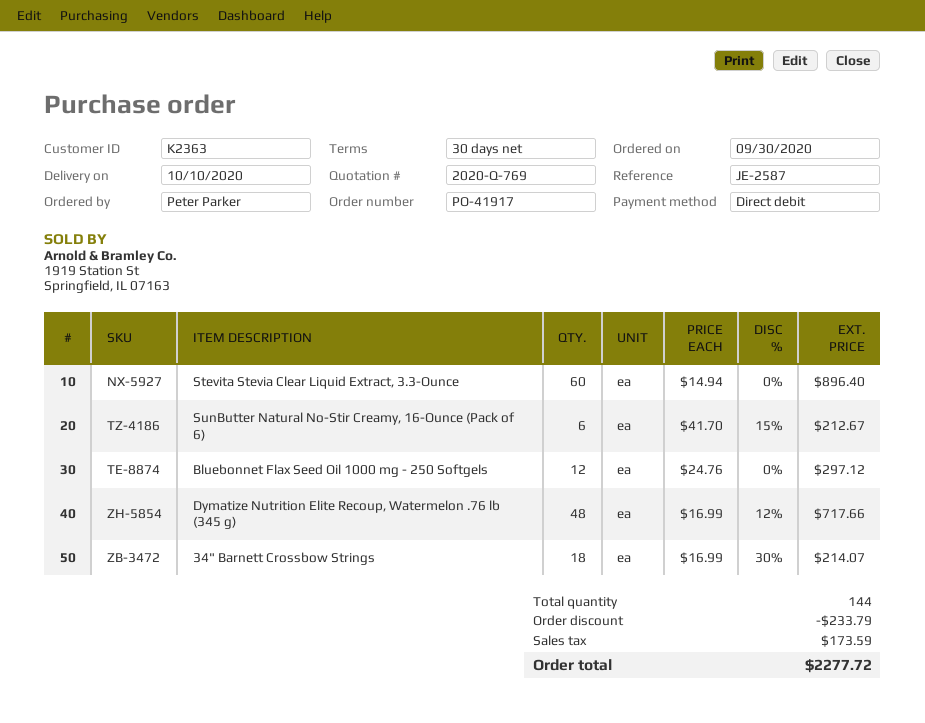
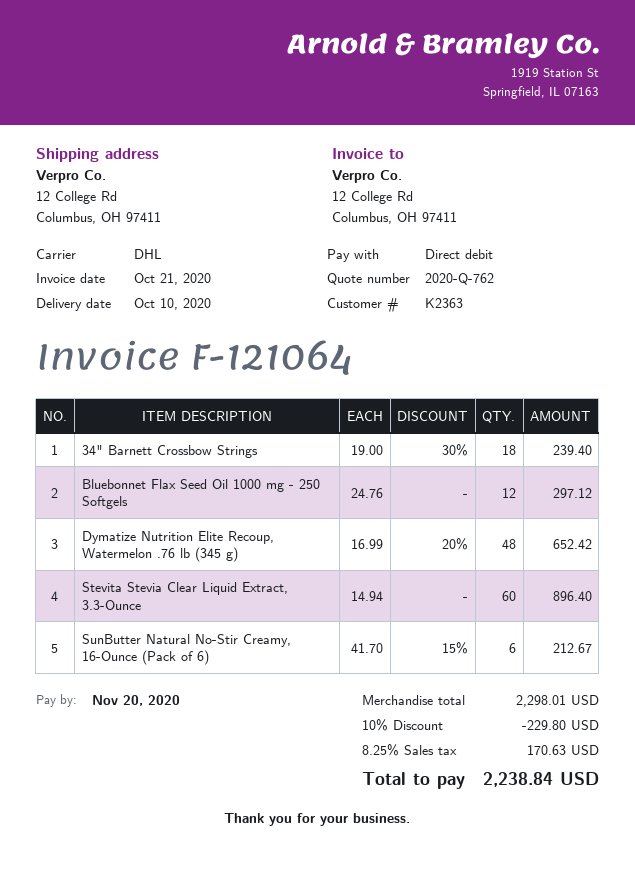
quote number: 2020-Q-769 -> 2020-Q-762
Dymatize Nutrition Elite Recoup, Watermelon .76 lb (345 g): 48 x 16.99 - 12% = 717.66 -> 48 x 16.99 - 20% = 652.42
34" Barnett Crossbow Strings: 18 x 16.99 - 30% = 214.07 -> 18 x 19.00 - 30% = 239.40
discount: 233.79 -> 229.80
tax: 173.59 -> 170.63
total: 2277.72 -> 2238.84

